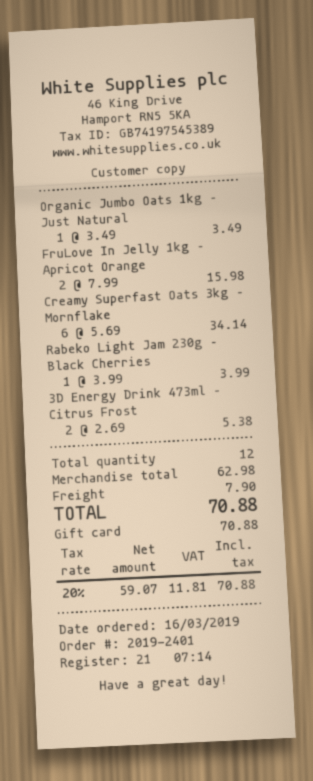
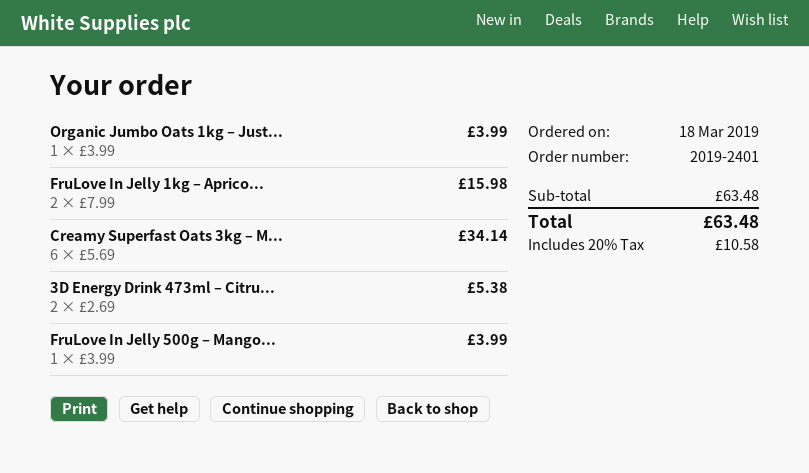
order date: 2019-03-16 -> 2019-03-18
Organic Jumbo Oats 1kg – Just Natural: 1 x 3.49 = 3.49 -> 1 x 3.99 = 3.99
Rabeko Light Jam 230g – Black Cherries: 1 x 3.99 = 3.99 -> none
FruLove In Jelly 500g – Mango...: none -> 1 x 3.99 = 3.99
subtotal: 62.98 -> 63.48
shipping: 7.90 -> none
tax: 20% = 11.81 -> 20% = 10.58
total: 70.88 -> 63.48

